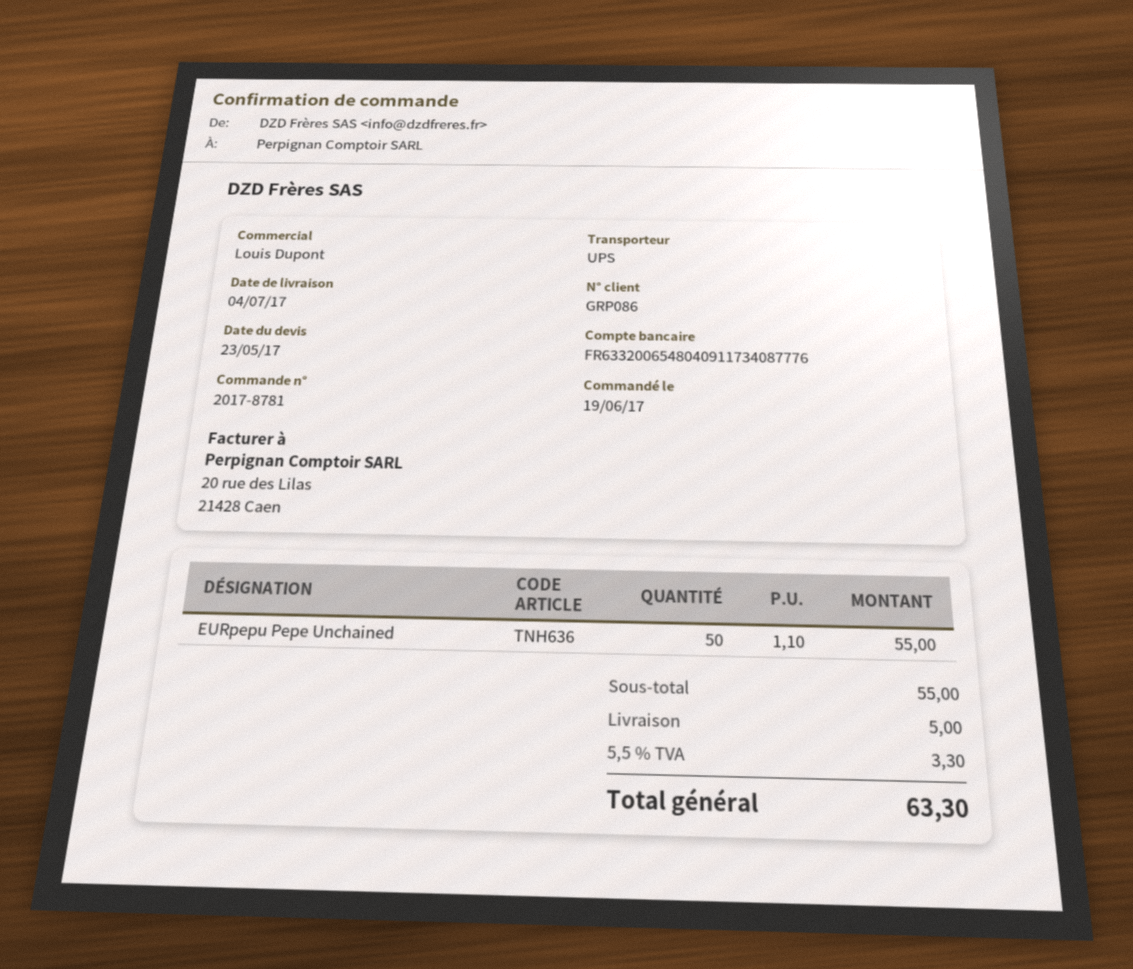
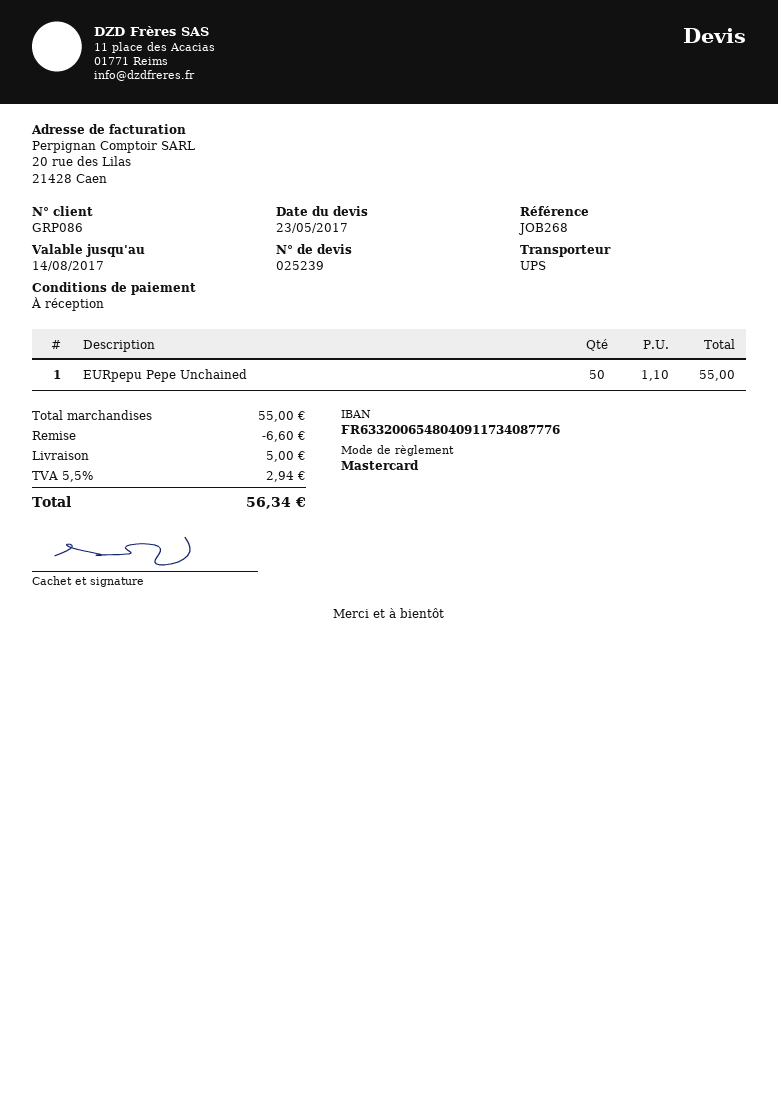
discount: none -> 6.60
tax: 5.5% = 3.30 -> 5.5% = 2.94
total: 63.30 -> 56.34

